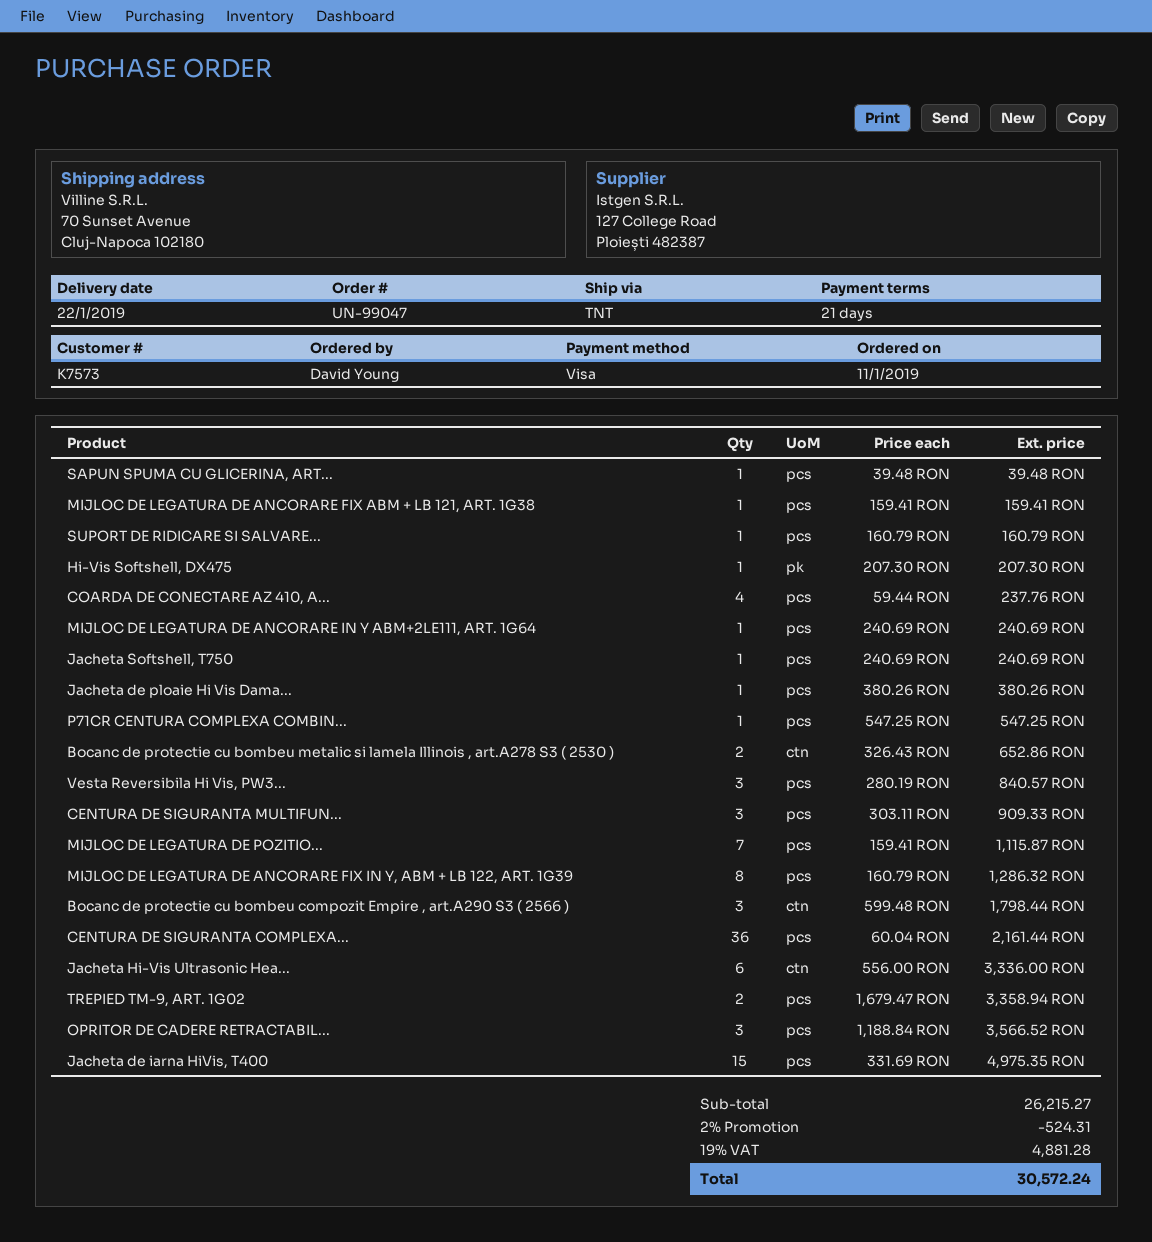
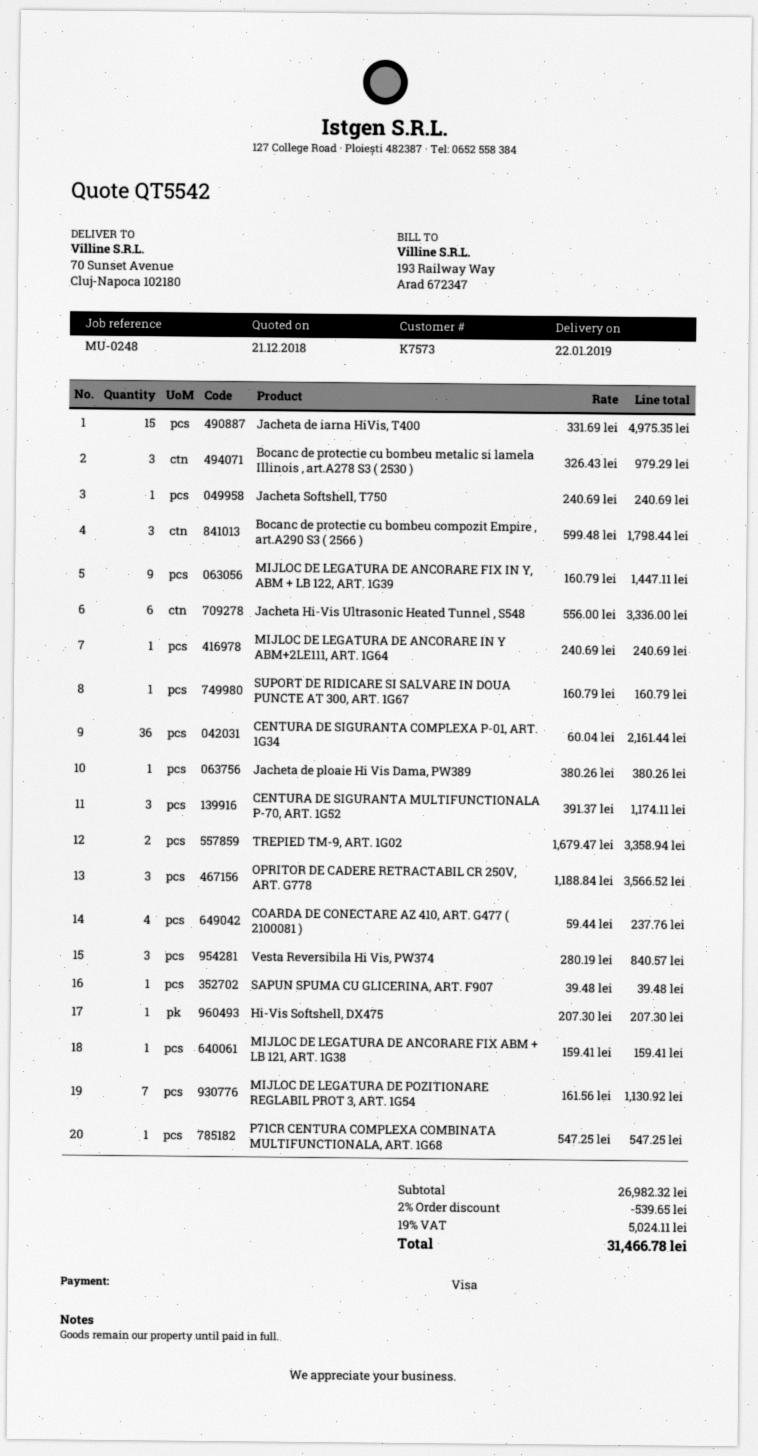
Bocanc de protectie cu bombeu metalic si lamela Illinois , art.A278 S3 ( 2530 ): 2 x 326.43 = 652.86 -> 3 x 326.43 = 979.29
CENTURA DE SIGURANTA MULTIFUN...: 3 x 303.11 = 909.33 -> 3 x 391.37 = 1174.11
MIJLOC DE LEGATURA DE POZITIO...: 7 x 159.41 = 1115.87 -> 7 x 161.56 = 1130.92
MIJLOC DE LEGATURA DE ANCORARE FIX IN Y, ABM + LB 122, ART. 1G39: 8 x 160.79 = 1286.32 -> 9 x 160.79 = 1447.11
subtotal: 26215.27 -> 26982.32
discount: 2% = 524.31 -> 2% = 539.65
tax: 19% = 4881.28 -> 19% = 5024.11
total: 30572.24 -> 31466.78

